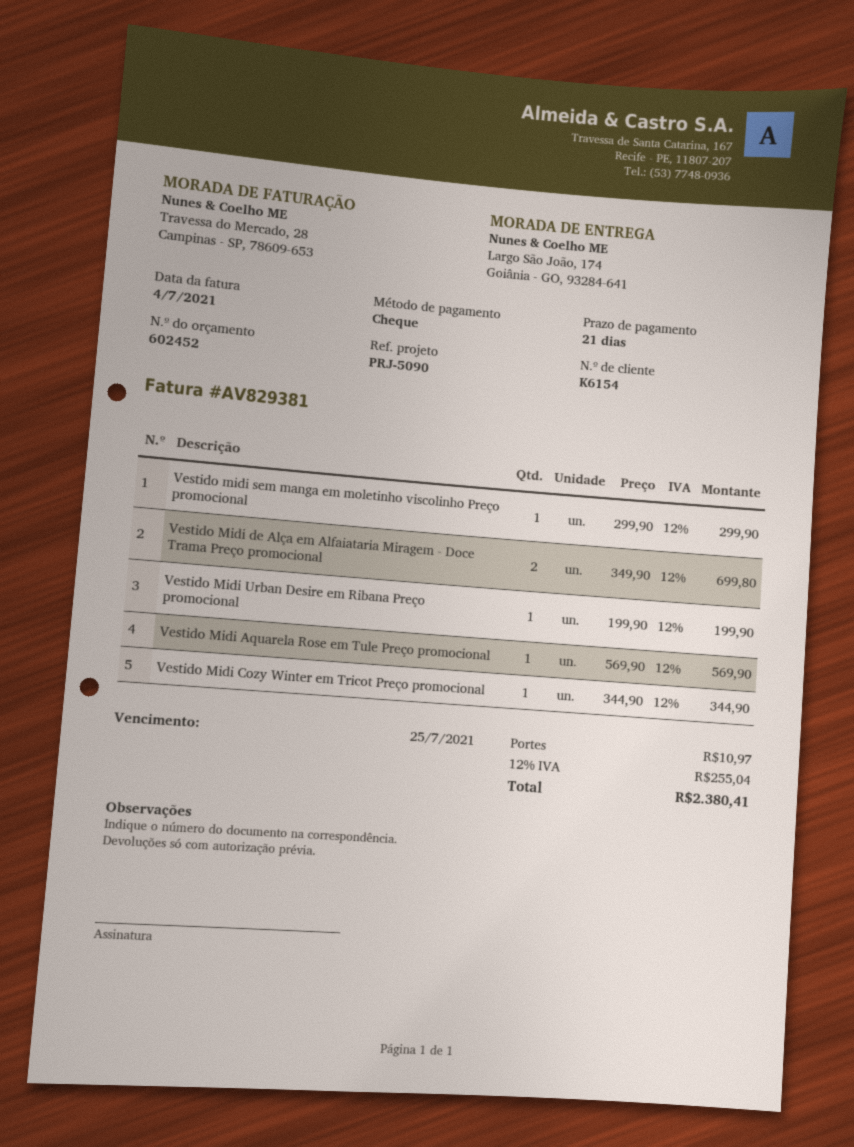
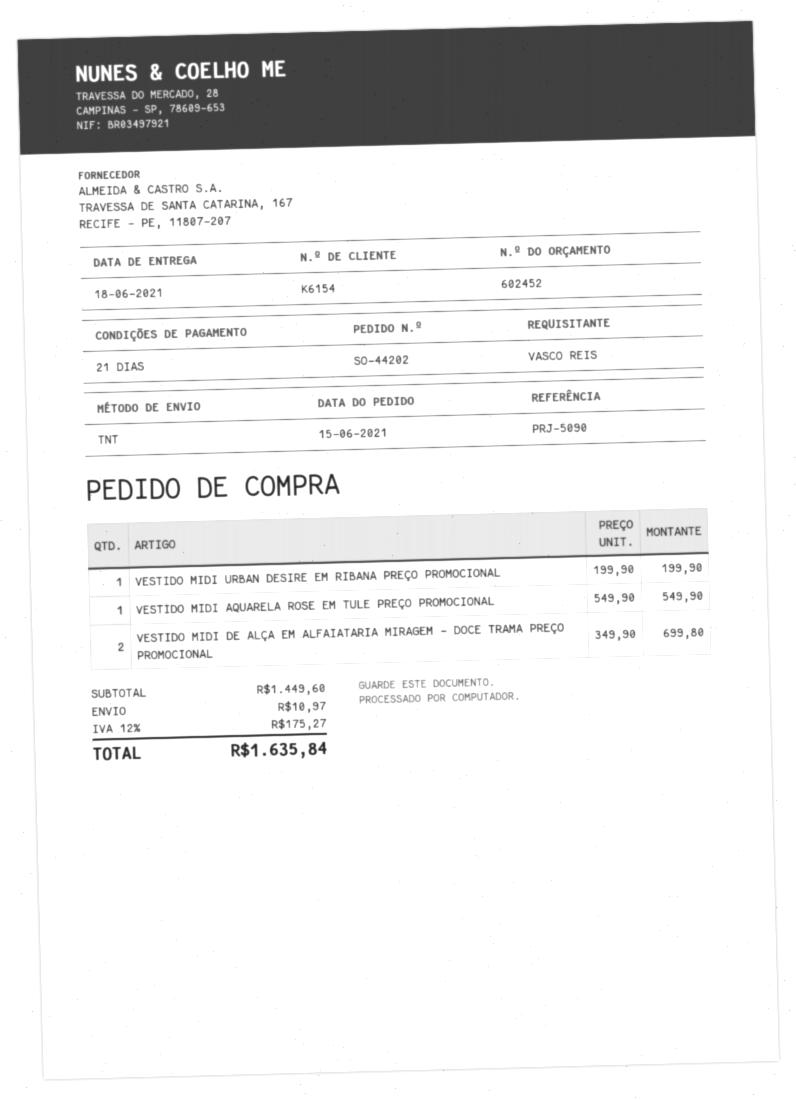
Vestido midi sem manga em moletinho viscolinho Preço promocional: 1 x 299.90 = 299.90 -> none
Vestido Midi Aquarela Rose em Tule Preço promocional: 1 x 569.90 = 569.90 -> 1 x 549.90 = 549.90
Vestido Midi Cozy Winter em Tricot Preço promocional: 1 x 344.90 = 344.90 -> none
tax: 12% = 255.04 -> 12% = 175.27
total: 2380.41 -> 1635.84

